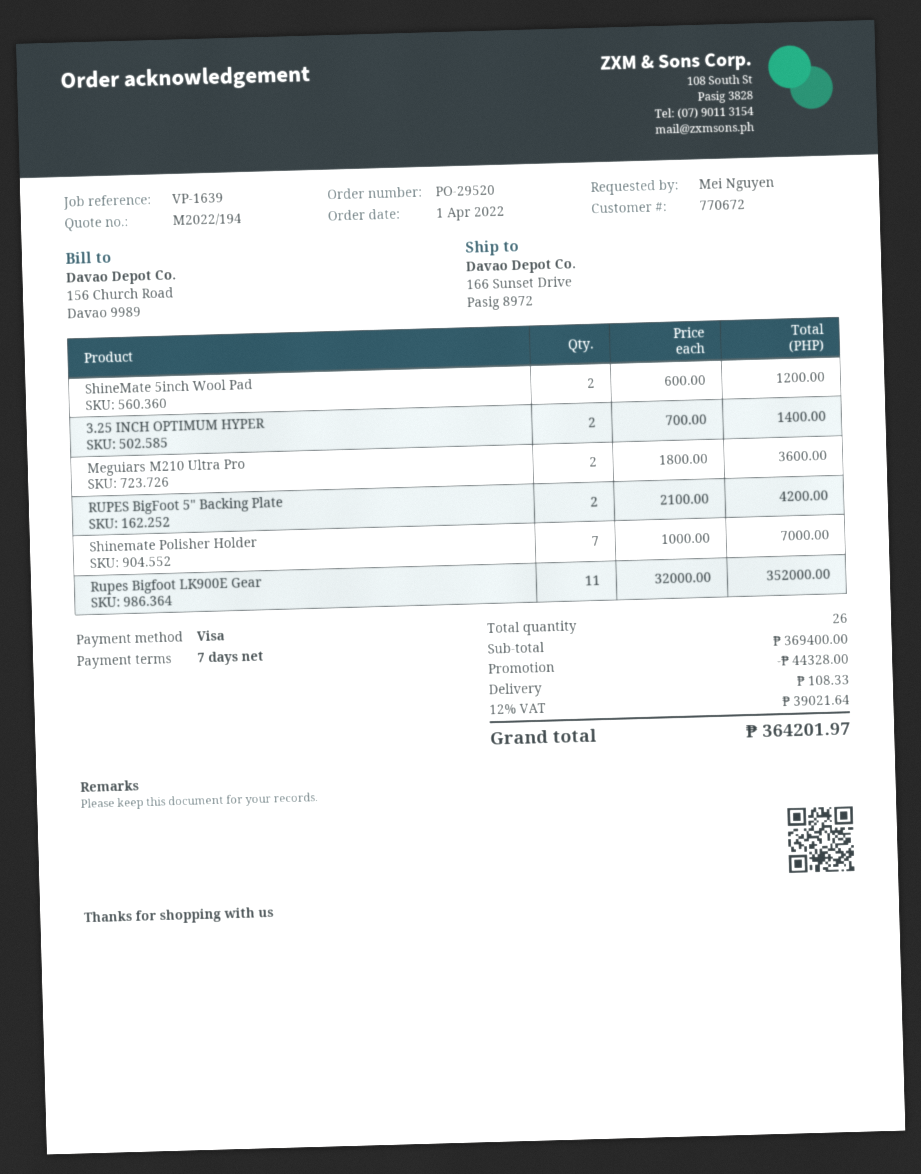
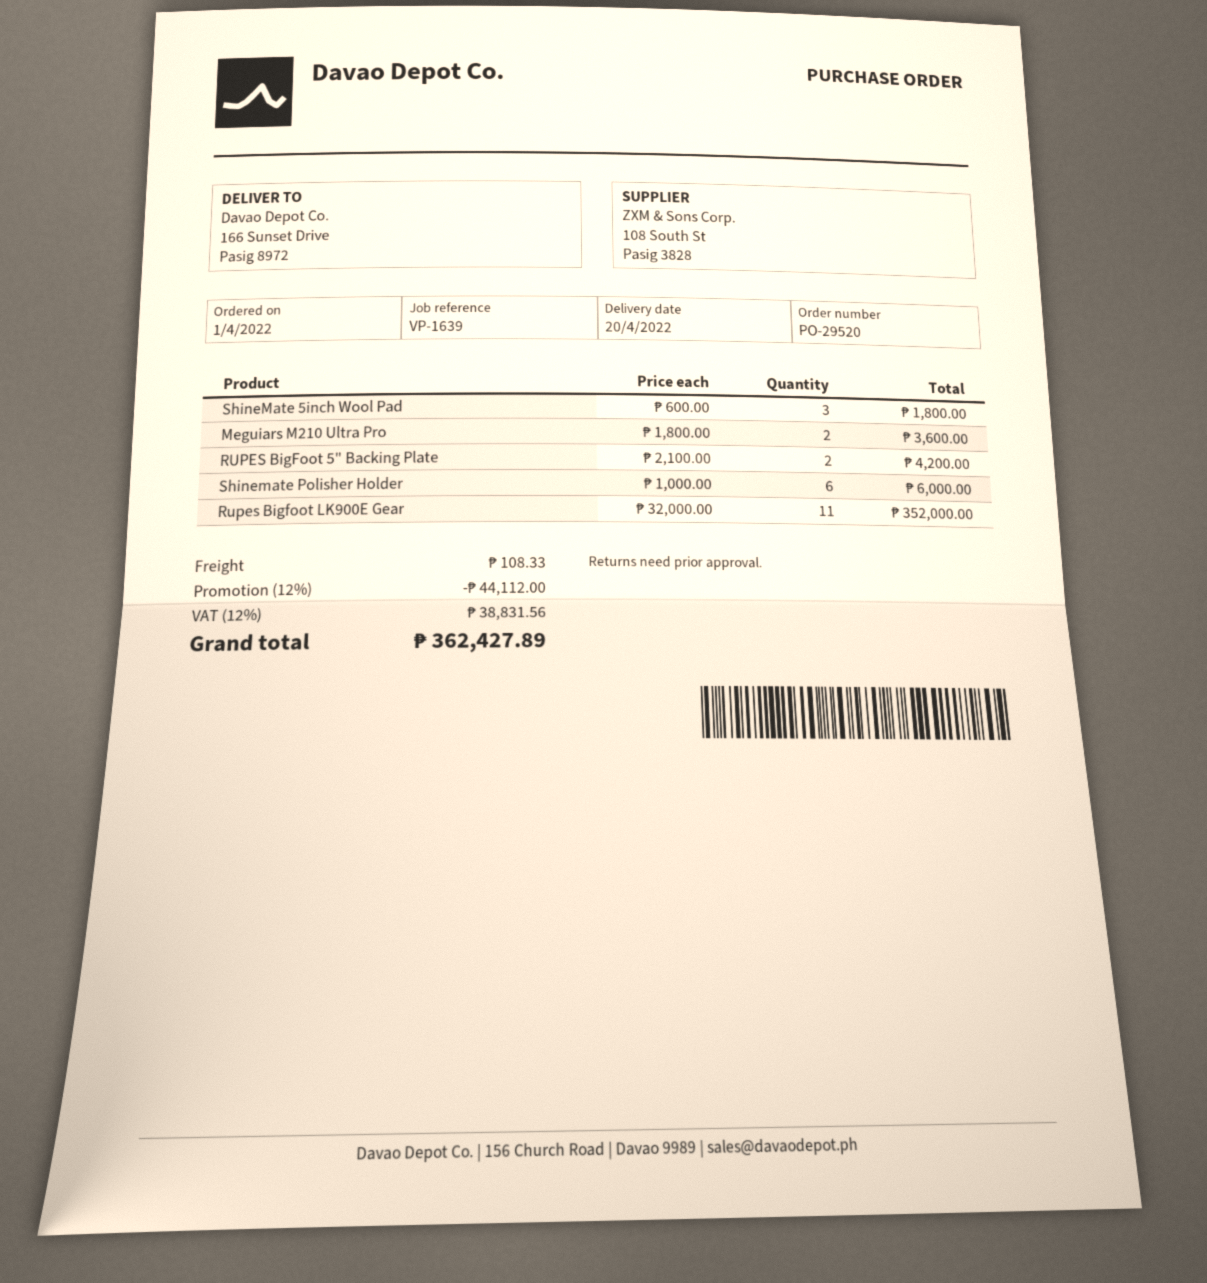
ShineMate 5inch Wool Pad: 2 x 600.00 = 1200.00 -> 3 x 600.00 = 1800.00
3.25 INCH OPTIMUM HYPER: 2 x 700.00 = 1400.00 -> none
Shinemate Polisher Holder: 7 x 1000.00 = 7000.00 -> 6 x 1000.00 = 6000.00
discount: 44328.00 -> 44112.00
tax: 12% = 39021.64 -> 12% = 38831.56
total: 364201.97 -> 362427.89

